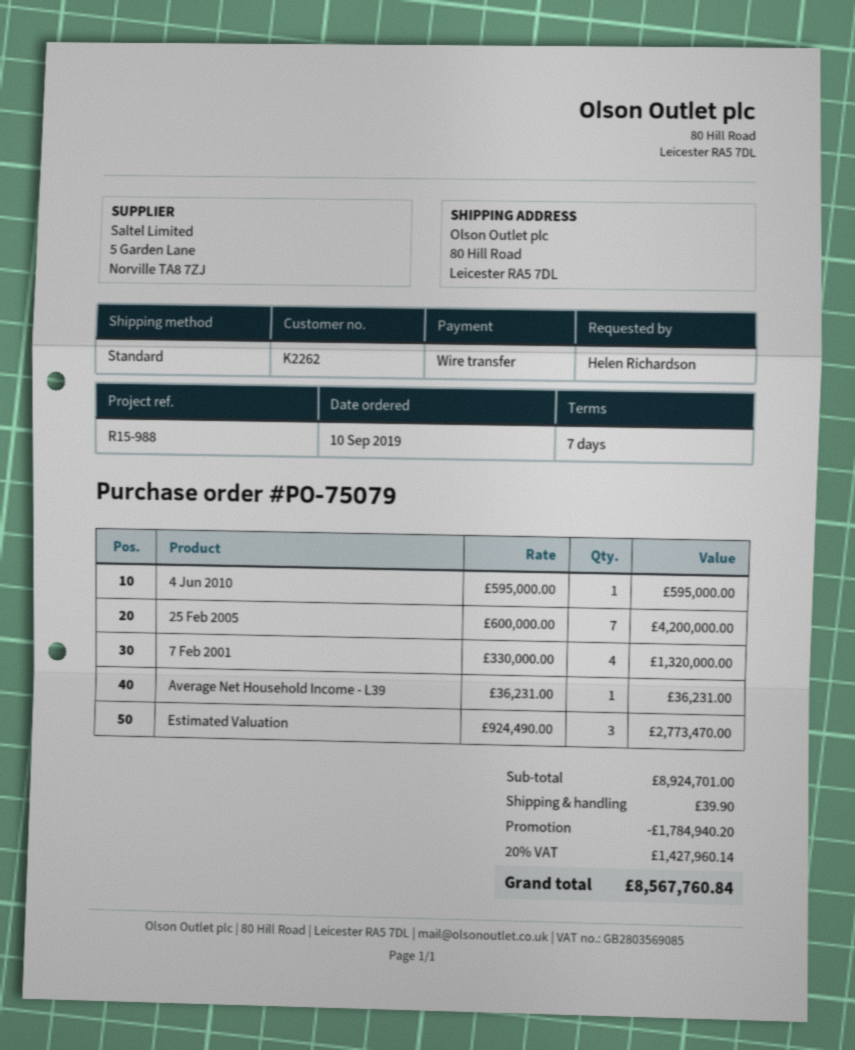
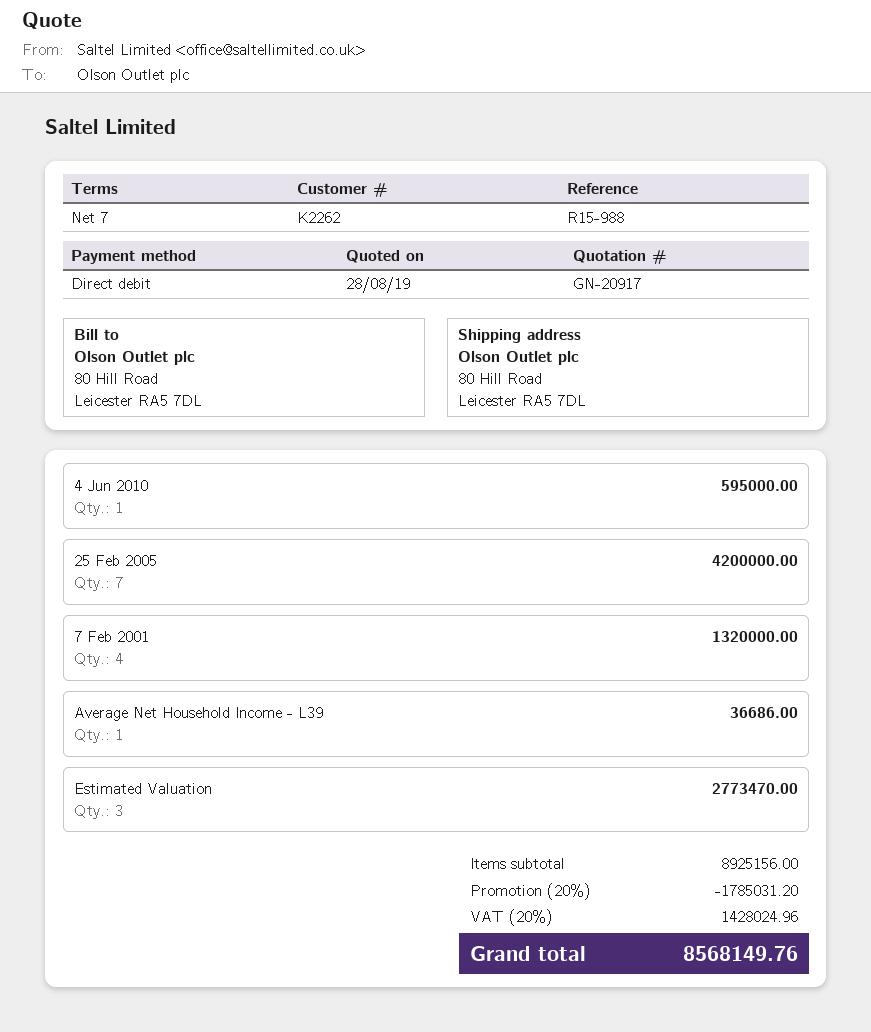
payment method: bank transfer -> direct debit
Average Net Household Income - L39: 1 for 36231.00 -> 1 for 36686.00
subtotal: 8924701.00 -> 8925156.00
discount: 1784940.20 -> 1785031.20
shipping: 39.90 -> none
tax: 20% = 1427960.14 -> 20% = 1428024.96
total: 8567760.84 -> 8568149.76

